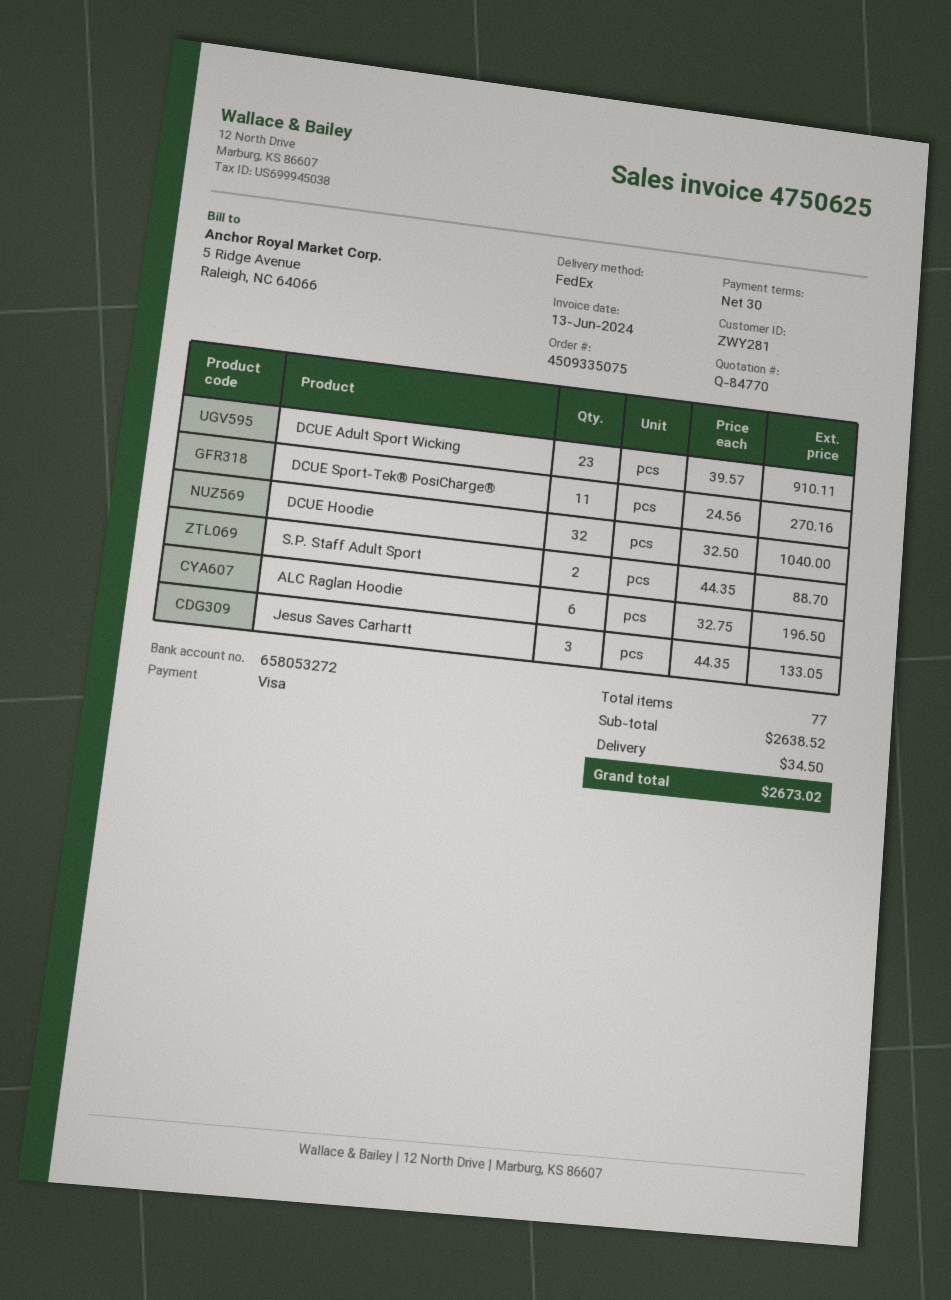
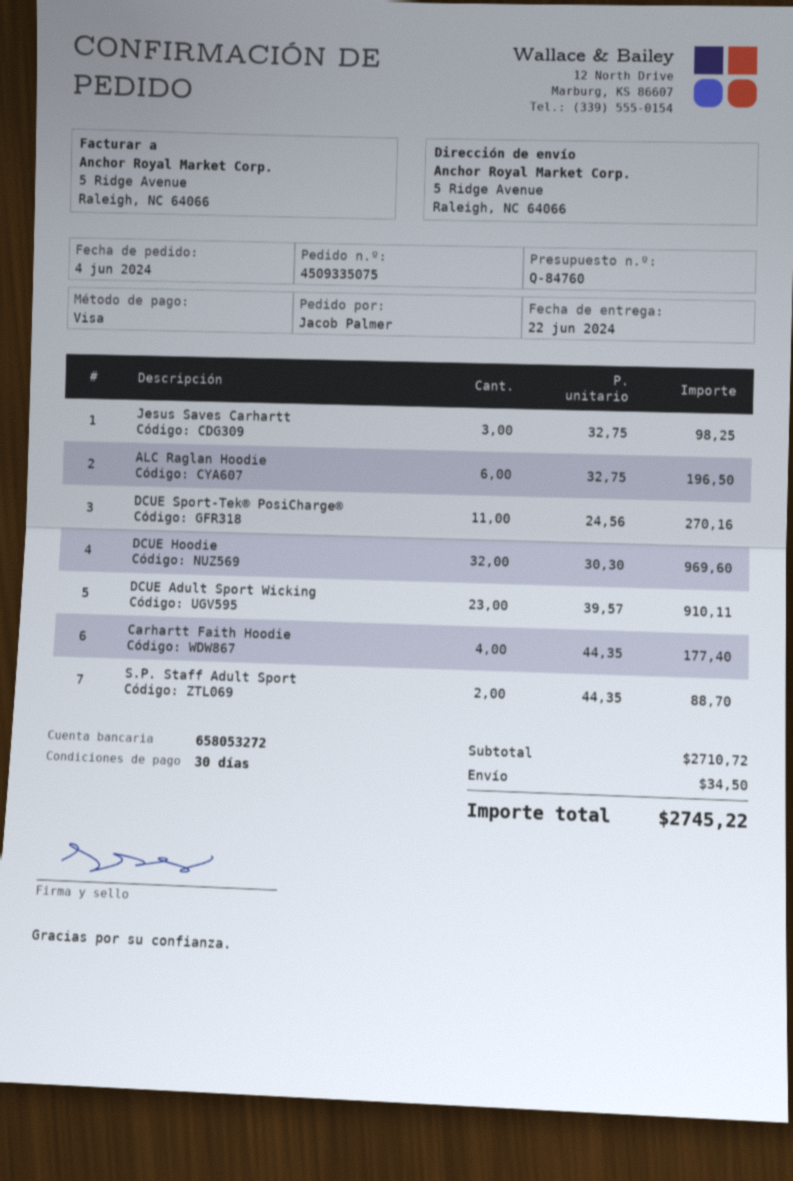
quote number: Q-84770 -> Q-84760
DCUE Hoodie: 32 x 32.50 = 1040.00 -> 32 x 30.30 = 969.60
Jesus Saves Carhartt: 3 x 44.35 = 133.05 -> 3 x 32.75 = 98.25
Carhartt Faith Hoodie: none -> 4 x 44.35 = 177.40
subtotal: 2638.52 -> 2710.72
total: 2673.02 -> 2745.22

